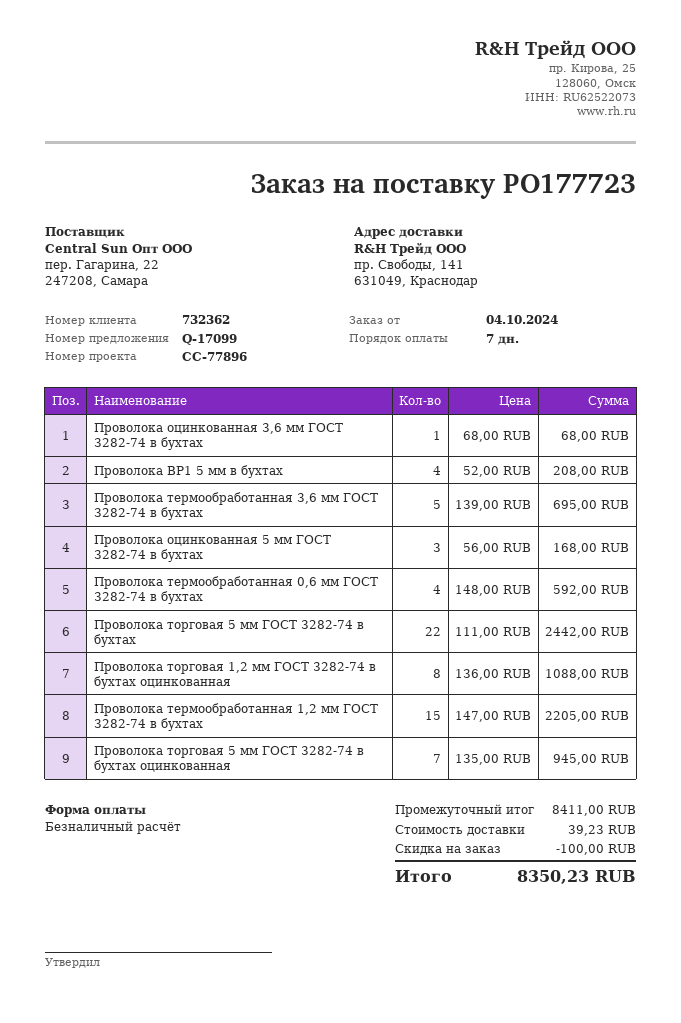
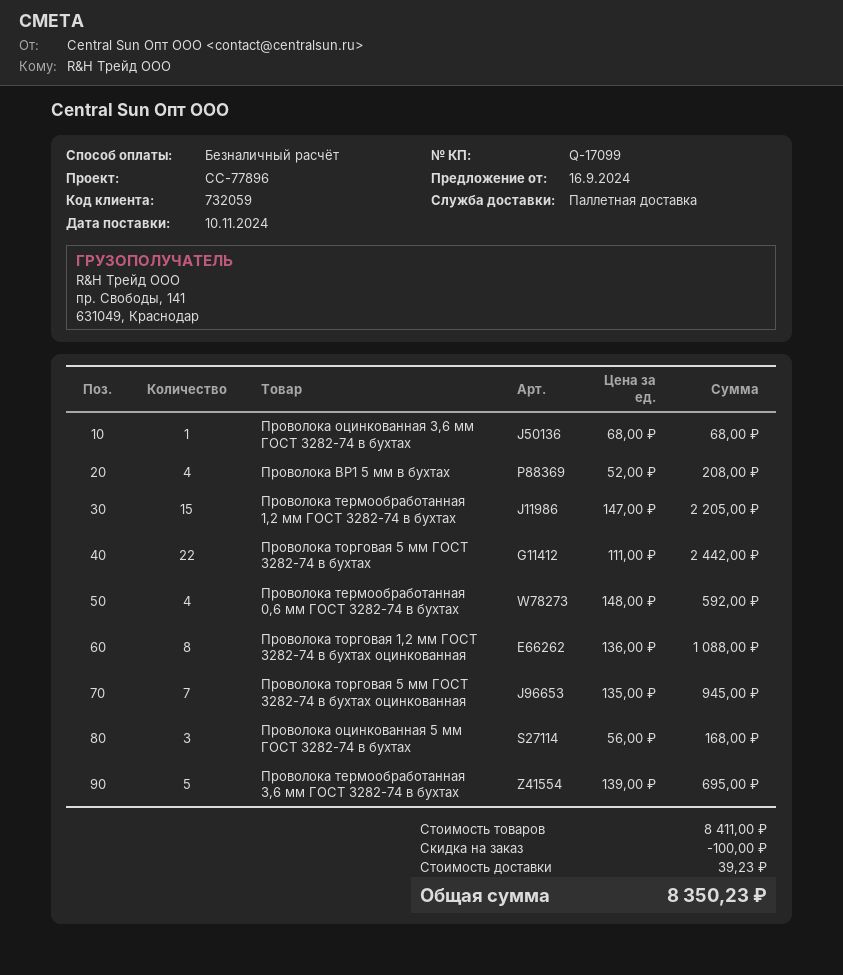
customer number: 732362 -> 732059

